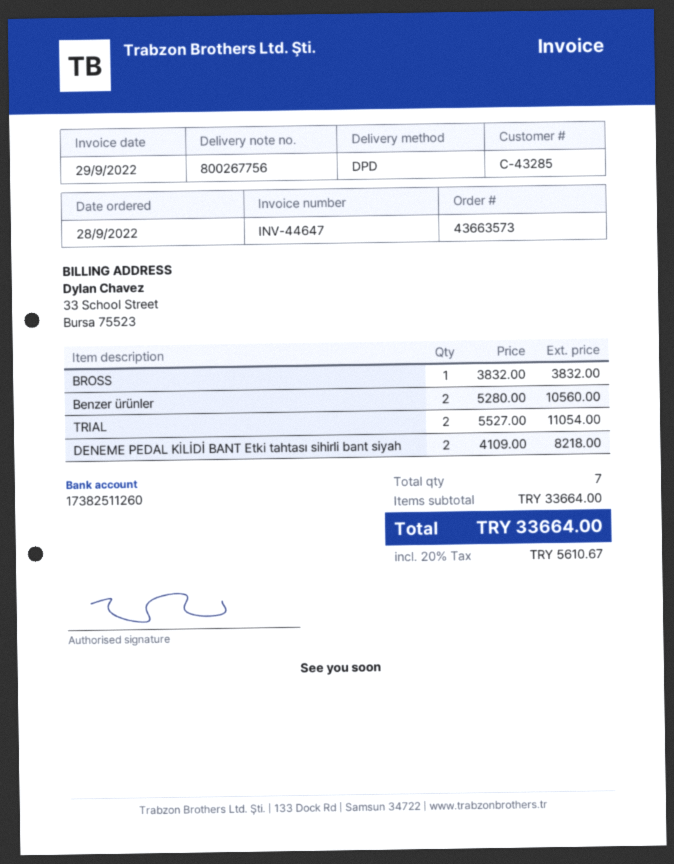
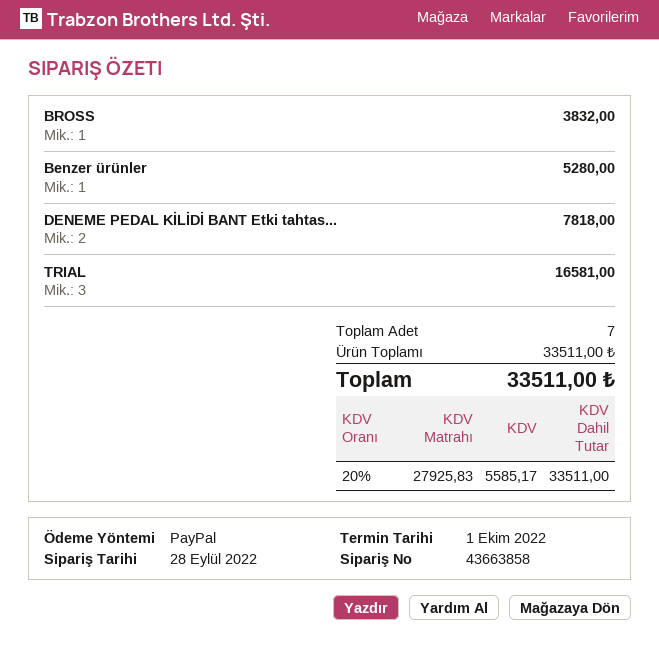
order number: 43663573 -> 43663858
Benzer ürünler: 2 for 10560.00 -> 1 for 5280.00
TRIAL: 2 for 11054.00 -> 3 for 16581.00
DENEME PEDAL KİLİDİ BANT Etki tahtası sihirli bant siyah: 2 for 8218.00 -> 2 for 7818.00
subtotal: 33664.00 -> 33511.00
tax: 20% = 5610.67 -> 20% = 5585.17
total: 33664.00 -> 33511.00

